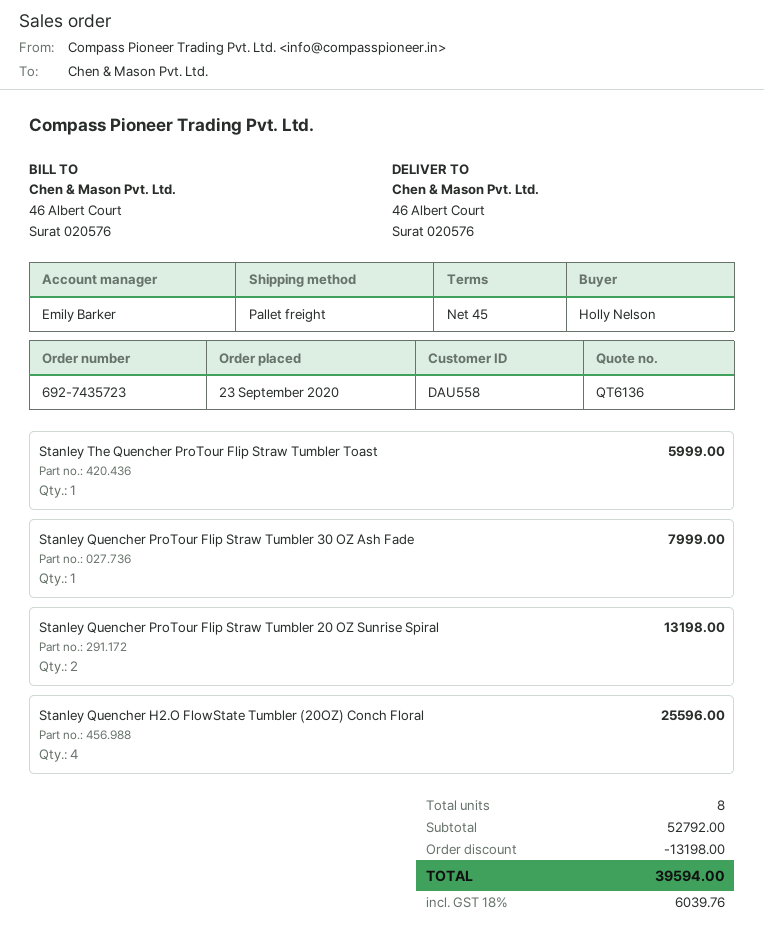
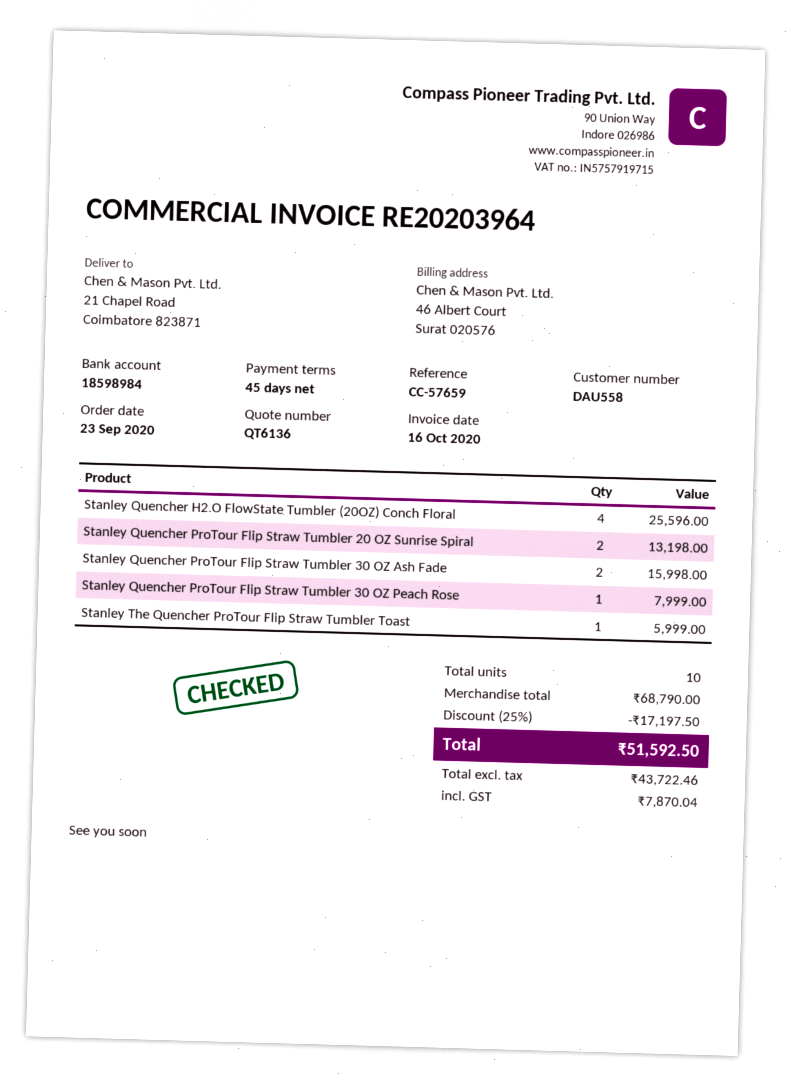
ship to: 46 Albert Court, Surat 020576 -> 21 Chapel Road, Coimbatore 823871
Stanley Quencher ProTour Flip Straw Tumbler 30 OZ Ash Fade: 1 for 7999.00 -> 2 for 15998.00
Stanley Quencher ProTour Flip Straw Tumbler 30 OZ Peach Rose: none -> 1 for 7999.00
total quantity: 8 -> 10
subtotal: 52792.00 -> 68790.00
discount: 13198.00 -> 17197.50
tax: 6039.76 -> 7870.04
total: 39594.00 -> 51592.50

